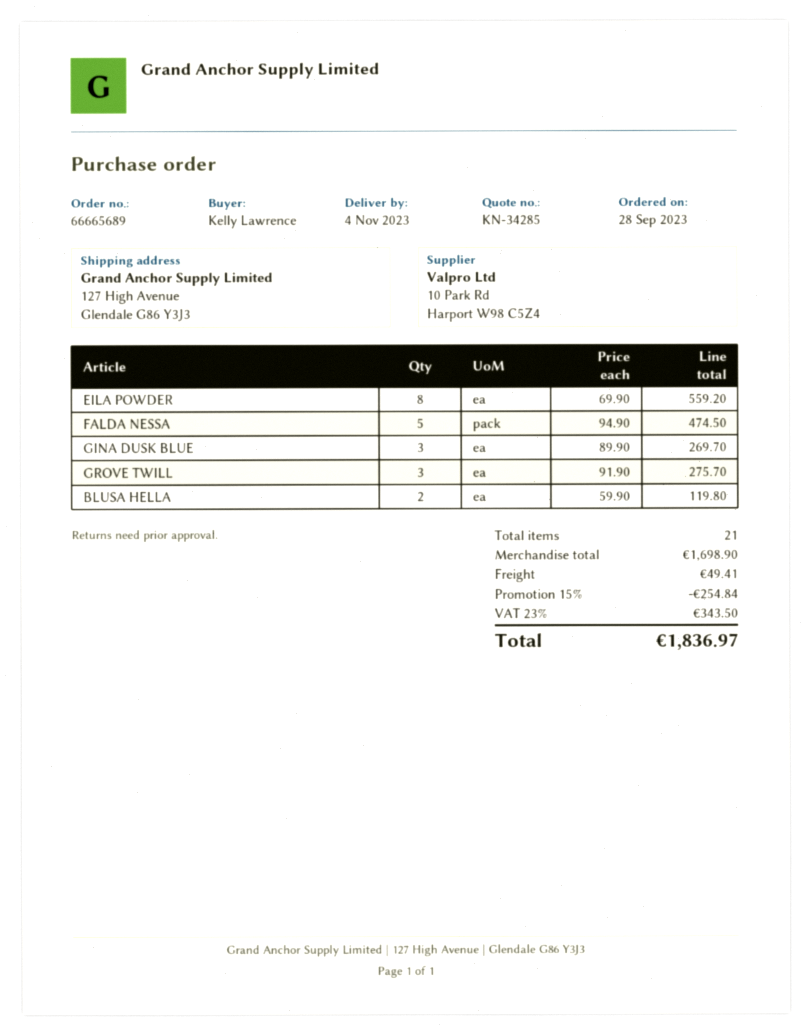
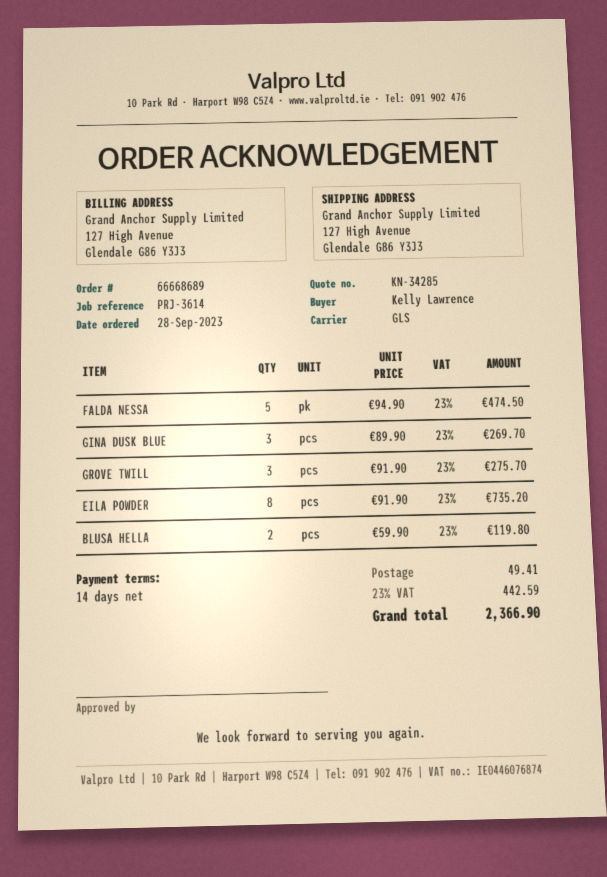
order number: 66665689 -> 66668689
EILA POWDER: 8 x 69.90 = 559.20 -> 8 x 91.90 = 735.20
discount: 15% = 254.84 -> none
tax: 23% = 343.50 -> 23% = 442.59
total: 1836.97 -> 2366.90

